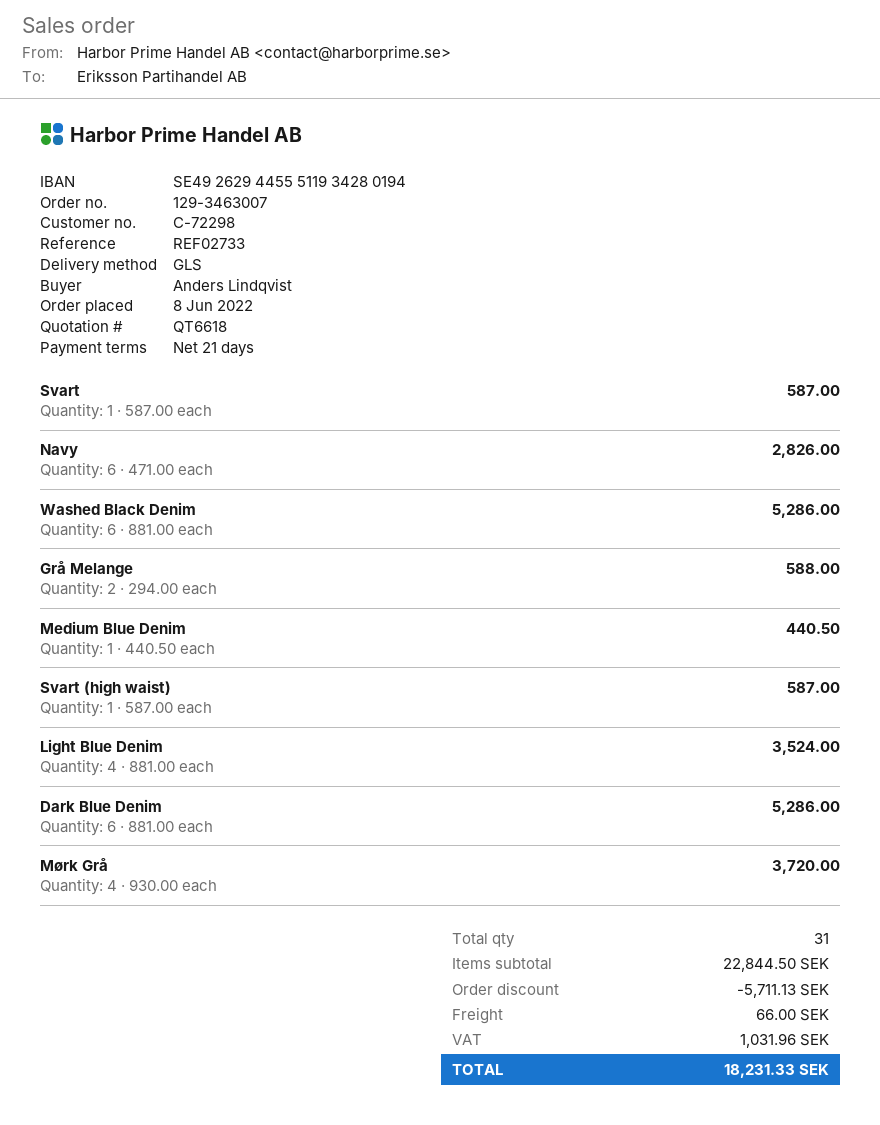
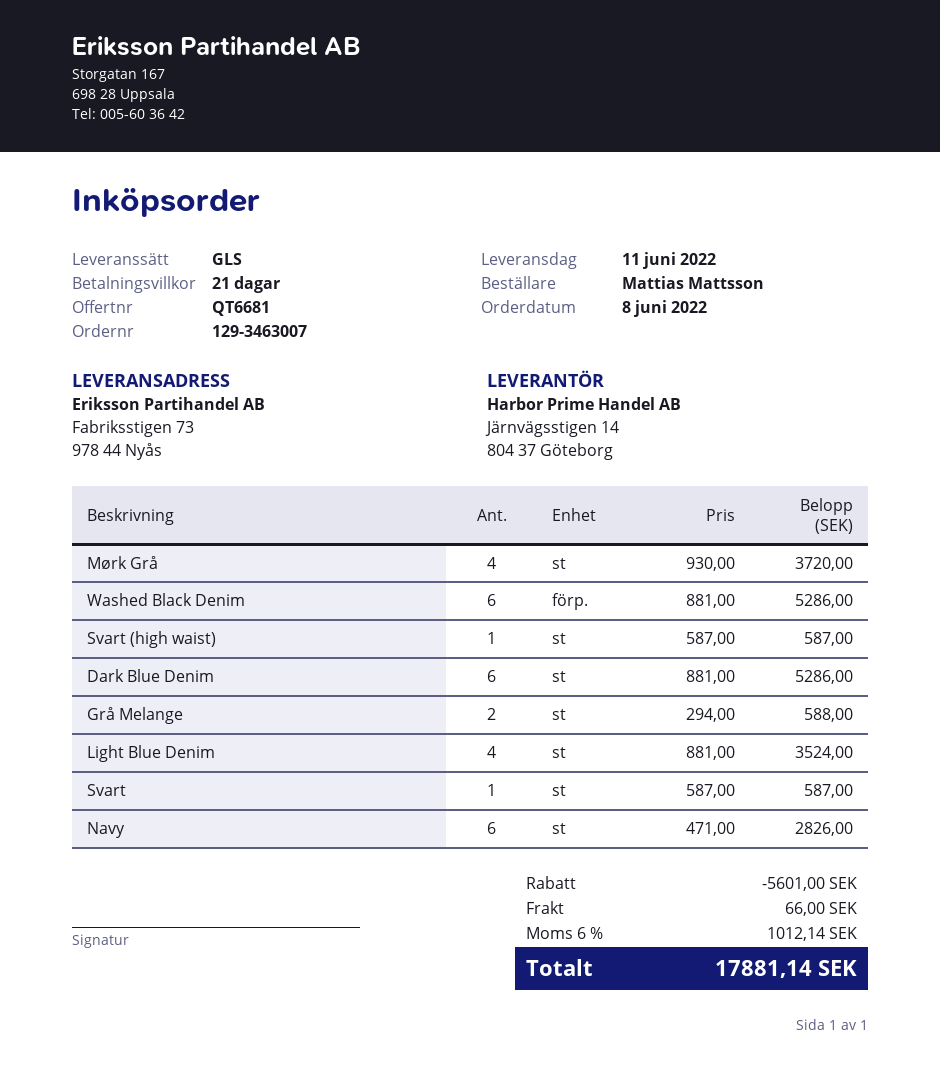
quote number: QT6618 -> QT6681
ordered by: Anders Lindqvist -> Mattias Mattsson
Medium Blue Denim: 1 x 440.50 = 440.50 -> none
discount: 5711.13 -> 5601.00
tax: 1031.96 -> 1012.14
total: 18231.33 -> 17881.14

